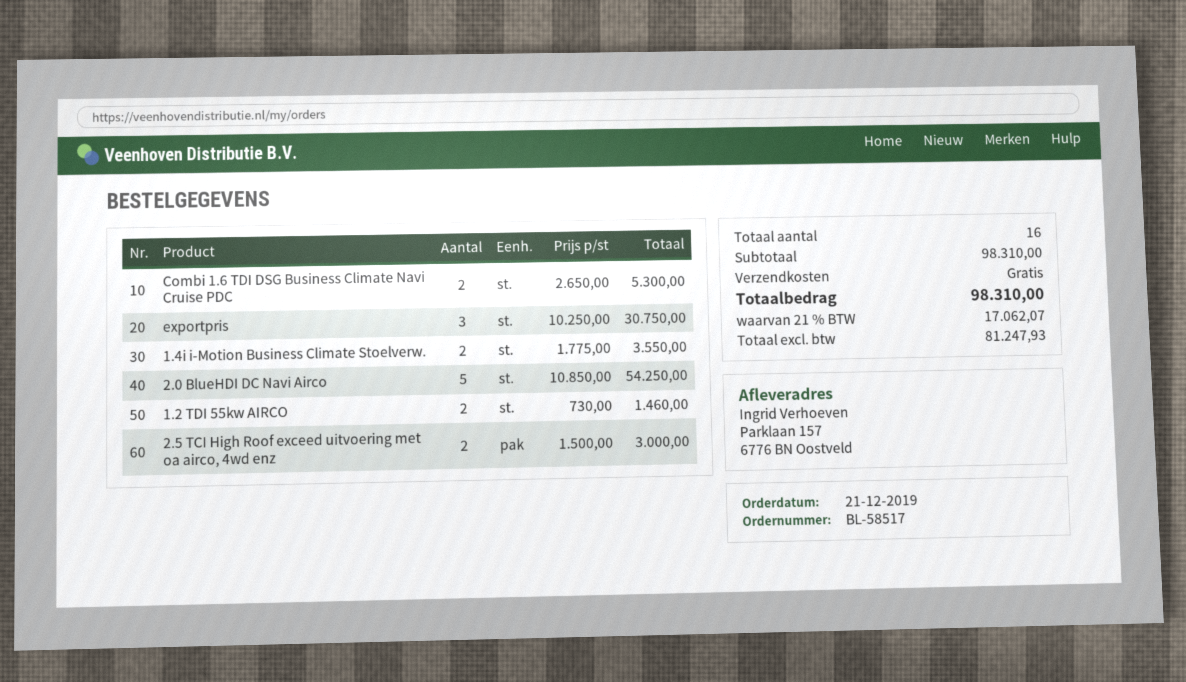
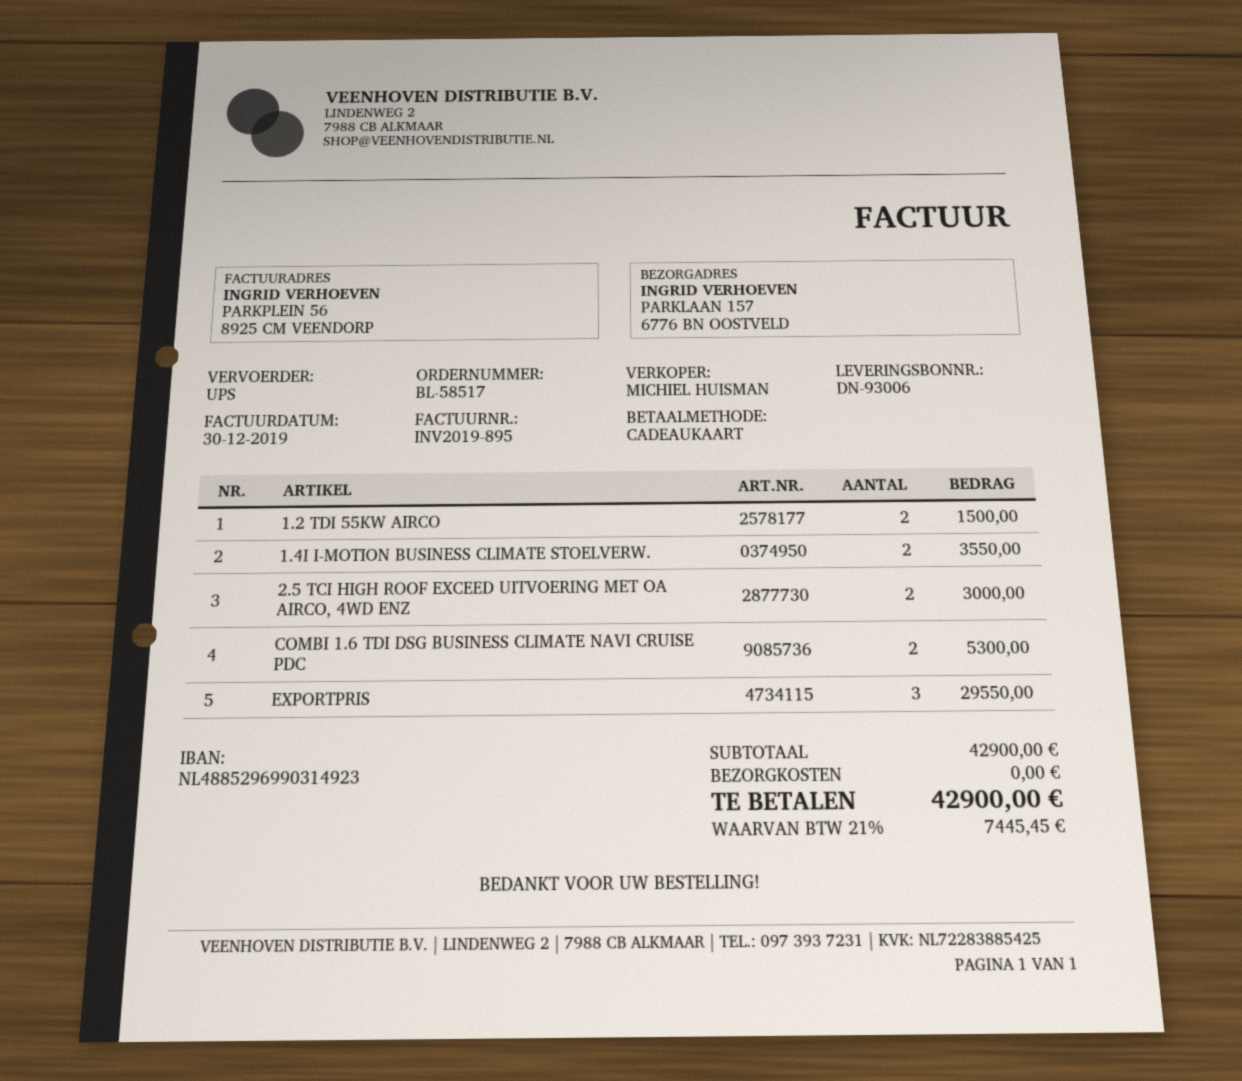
exportpris: 3 for 30750.00 -> 3 for 29550.00
2.0 BlueHDI DC Navi Airco: 5 for 54250.00 -> none
1.2 TDI 55kw AIRCO: 2 for 1460.00 -> 2 for 1500.00
subtotal: 98310.00 -> 42900.00
tax: 21% = 17062.07 -> 21% = 7445.45
total: 98310.00 -> 42900.00

